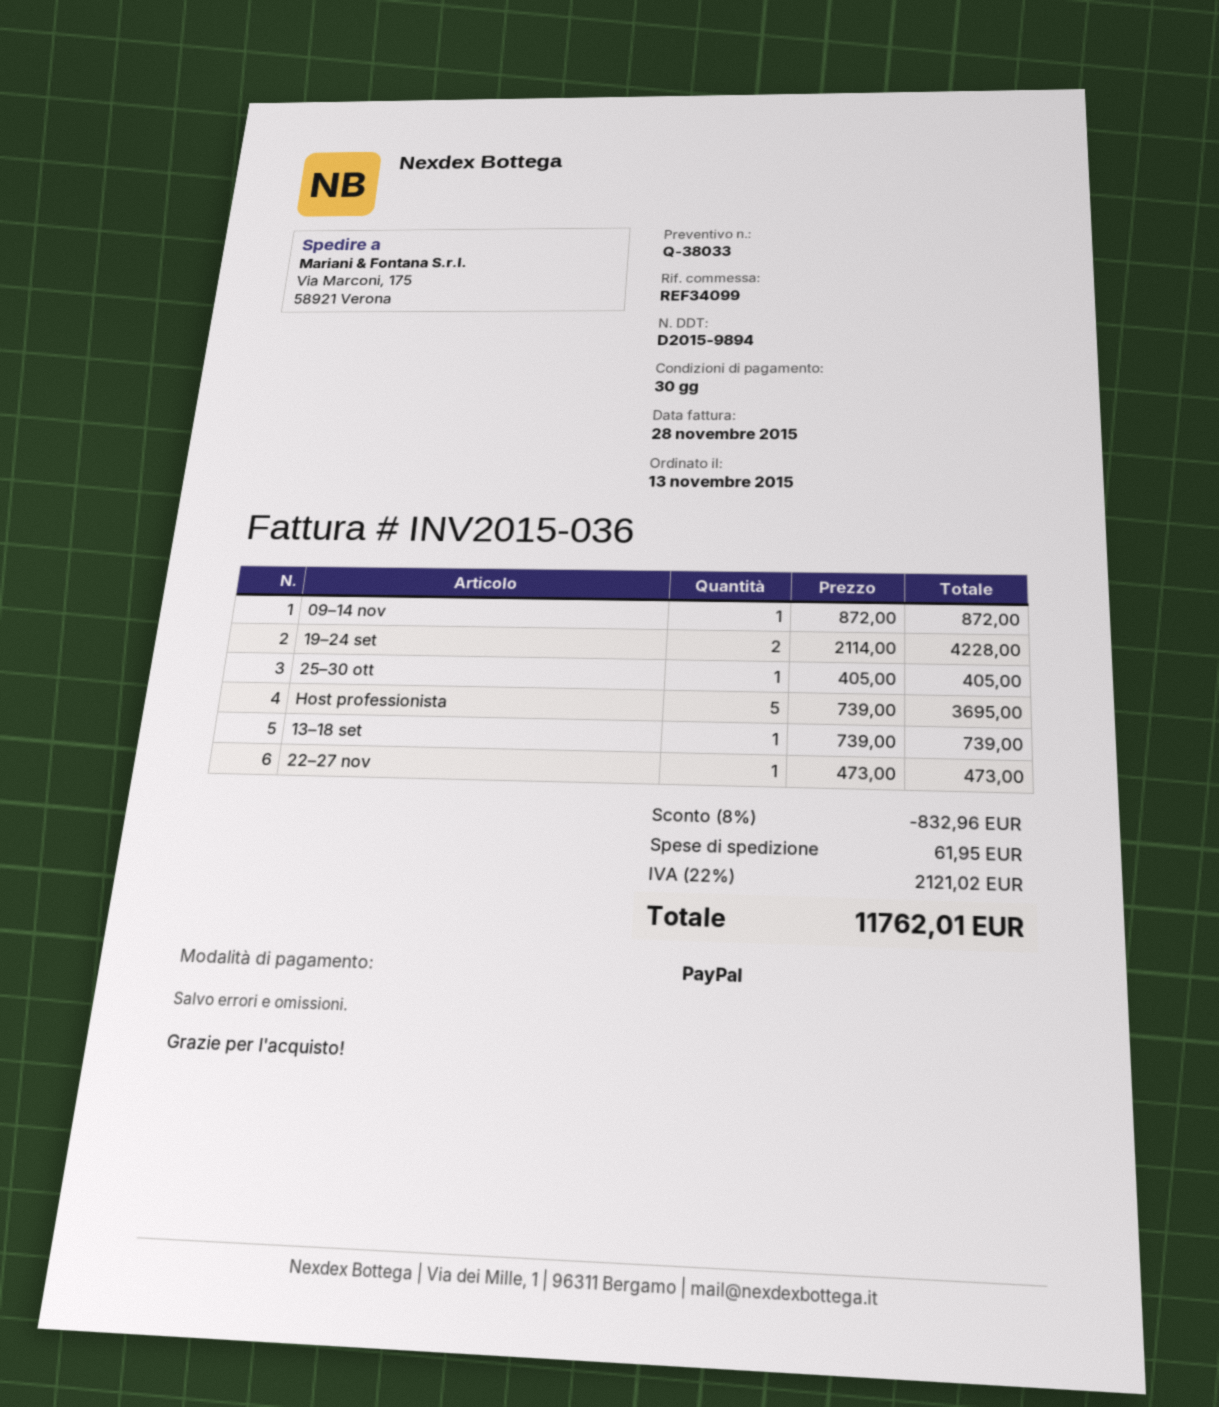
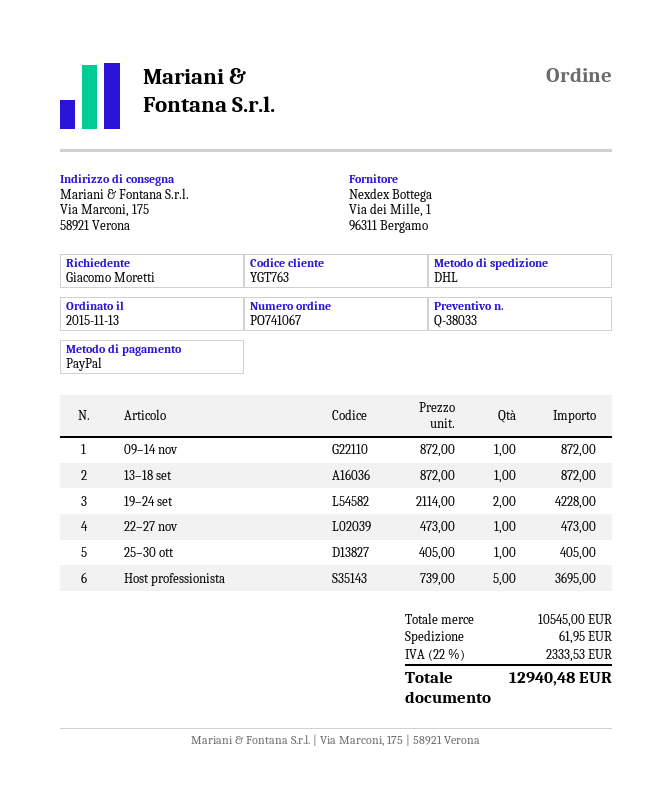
13–18 set: 1 x 739.00 = 739.00 -> 1 x 872.00 = 872.00
discount: 8% = 832.96 -> none
tax: 22% = 2121.02 -> 22% = 2333.53
total: 11762.01 -> 12940.48

